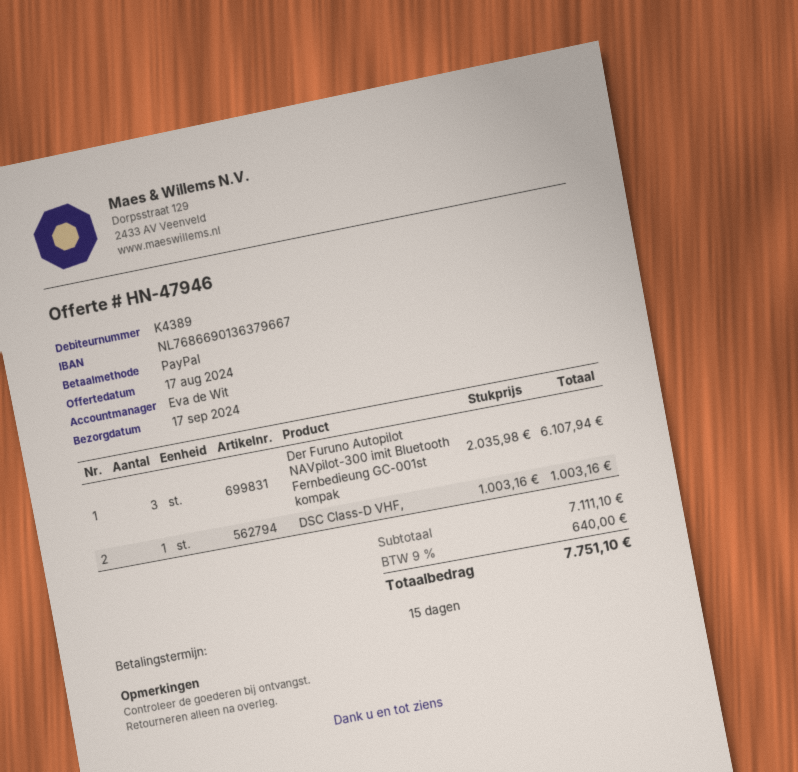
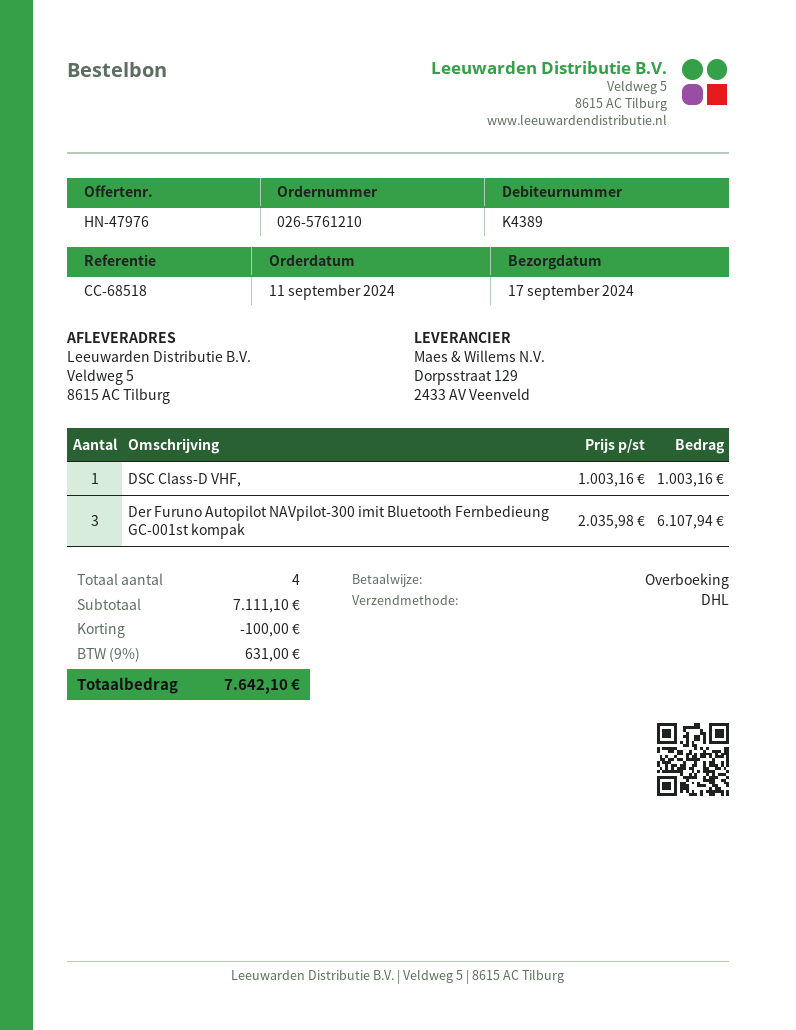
quote number: HN-47946 -> HN-47976
payment method: PayPal -> bank transfer
discount: none -> 100.00
tax: 9% = 640.00 -> 9% = 631.00
total: 7751.10 -> 7642.10

